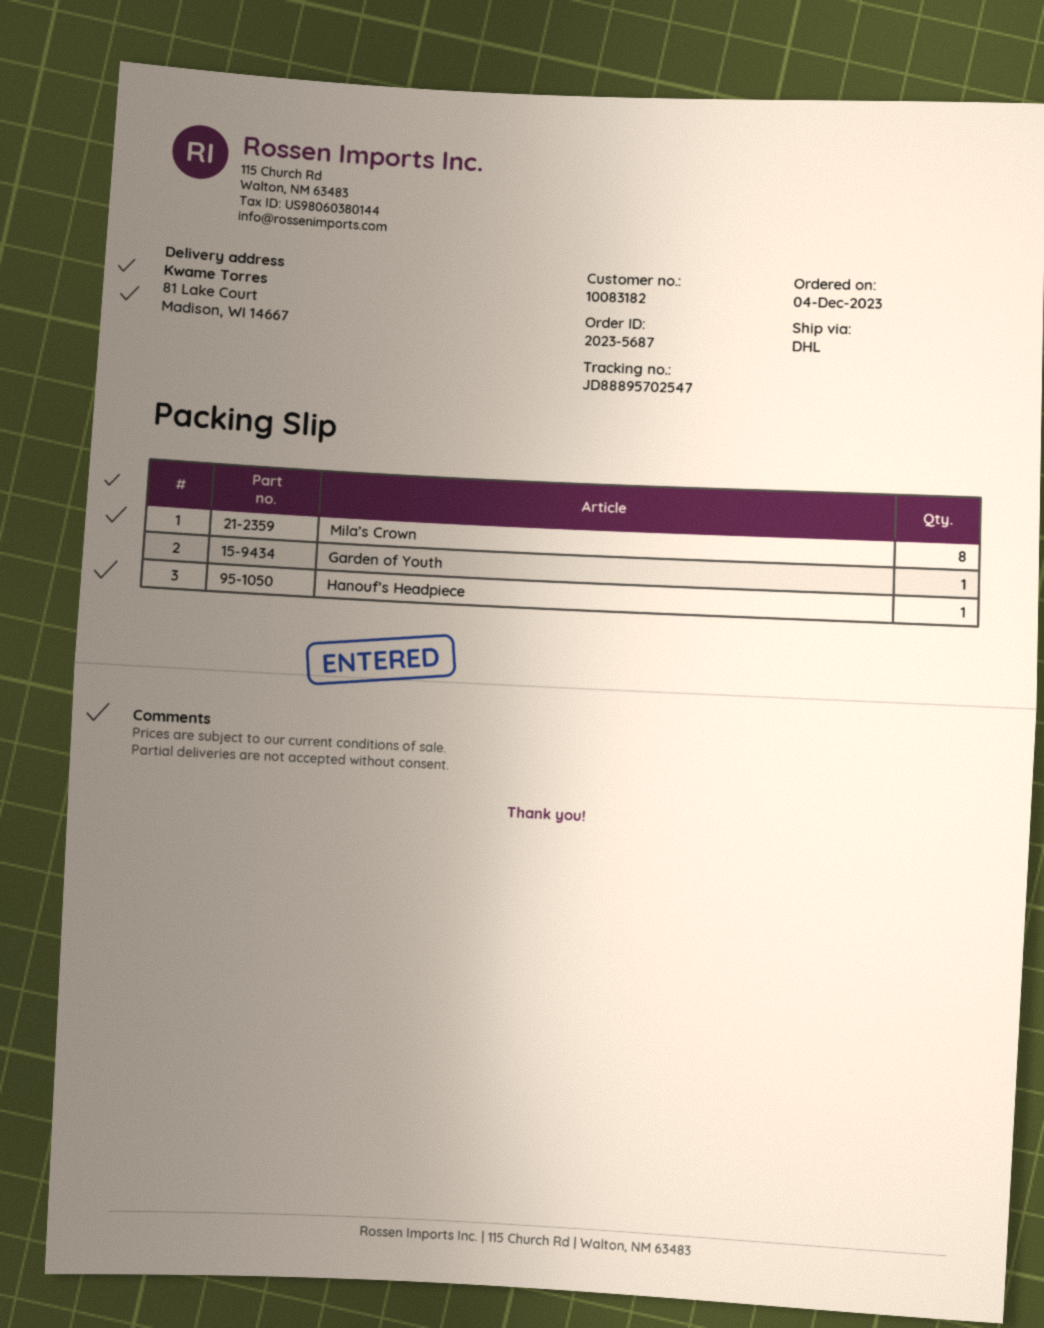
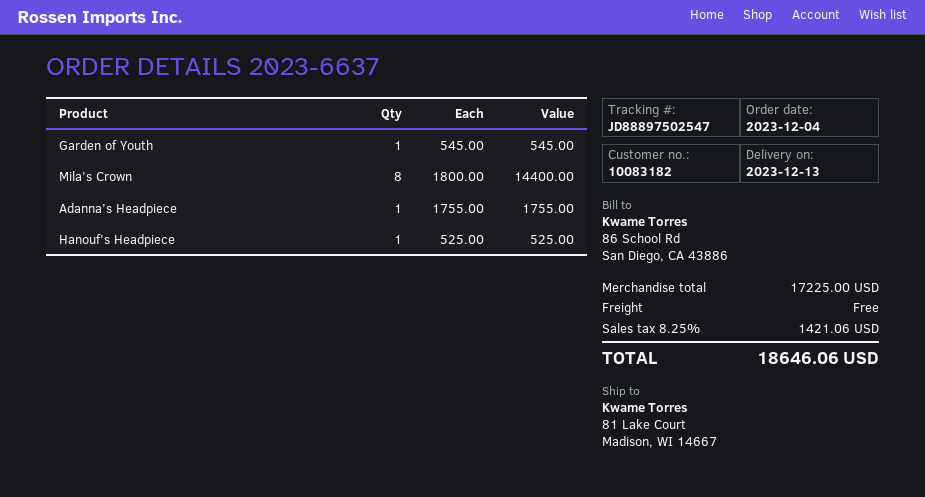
order number: 2023-5687 -> 2023-6637
tracking number: JD88895702547 -> JD88897502547
Adanna’s Headpiece: none -> 1

